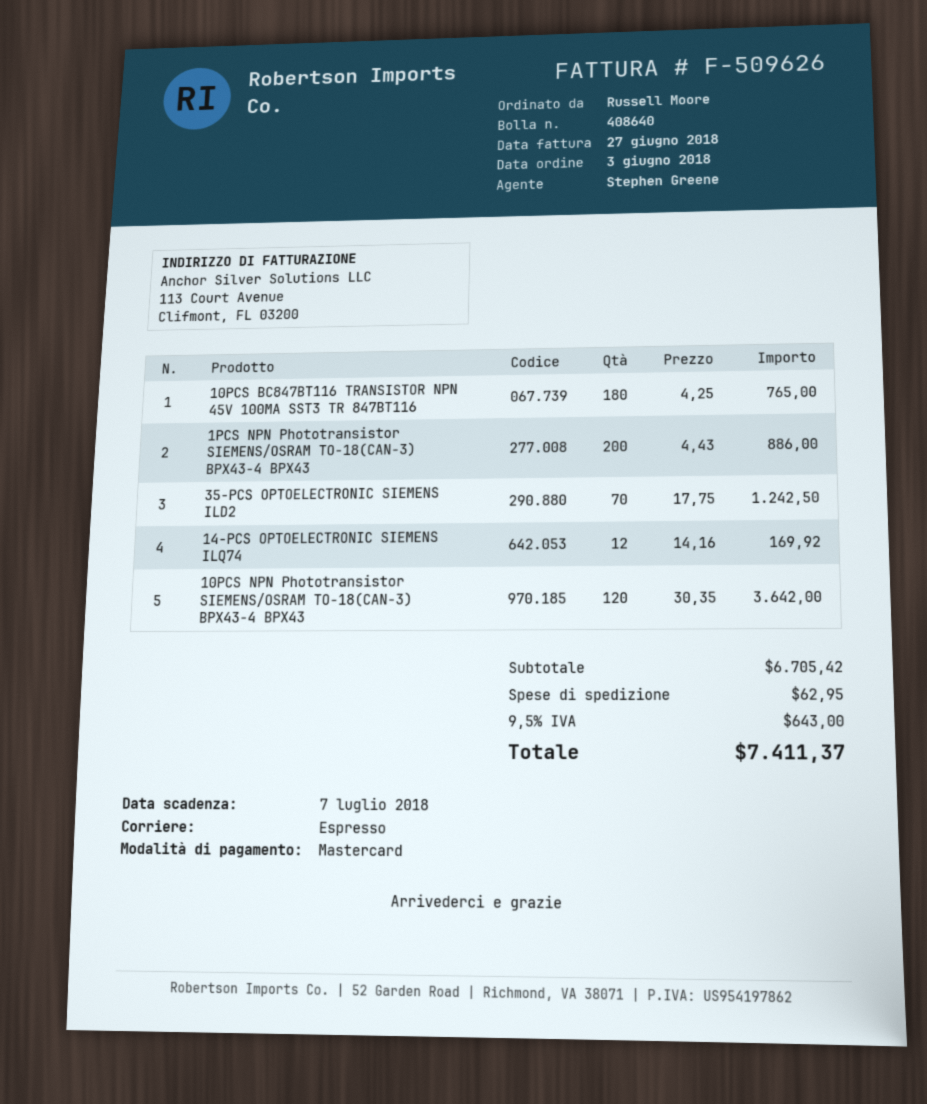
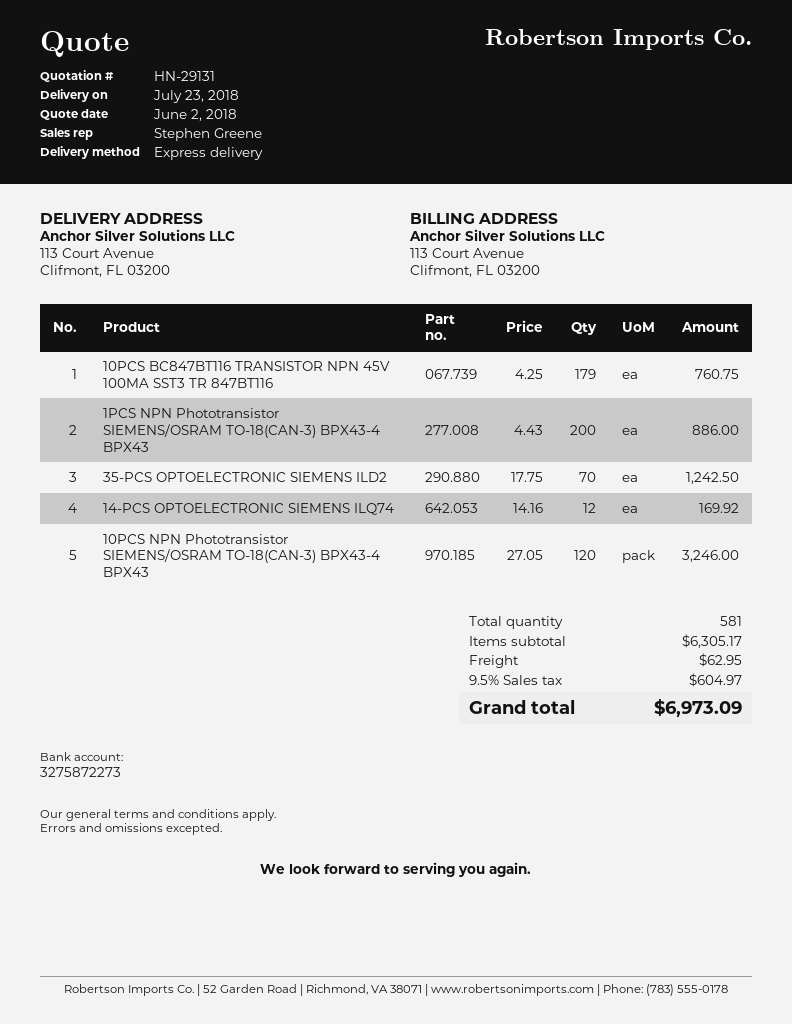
10PCS BC847BT116 TRANSISTOR NPN 45V 100MA SST3 TR 847BT116: 180 x 4.25 = 765.00 -> 179 x 4.25 = 760.75
10PCS NPN Phototransistor SIEMENS/OSRAM TO-18(CAN-3) BPX43-4 BPX43: 120 x 30.35 = 3642.00 -> 120 x 27.05 = 3246.00
subtotal: 6705.42 -> 6305.17
tax: 9.5% = 643.00 -> 9.5% = 604.97
total: 7411.37 -> 6973.09

